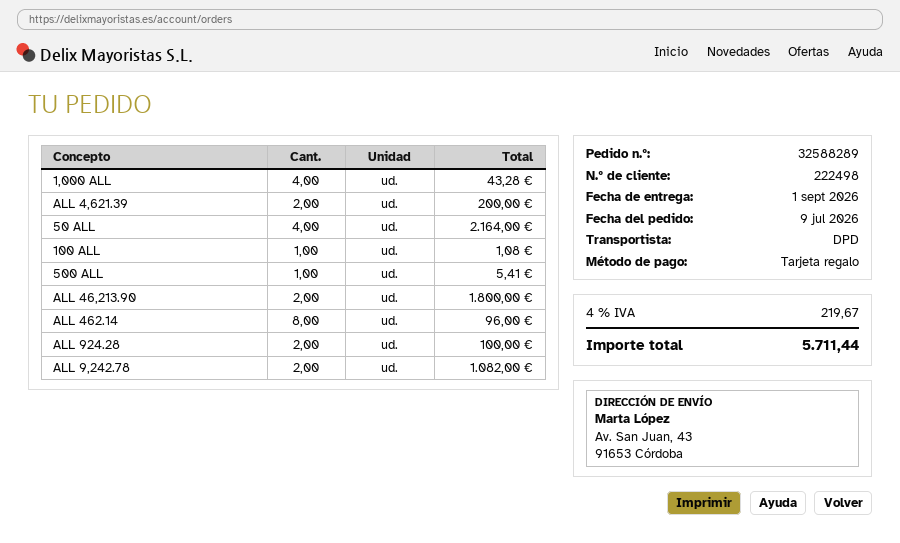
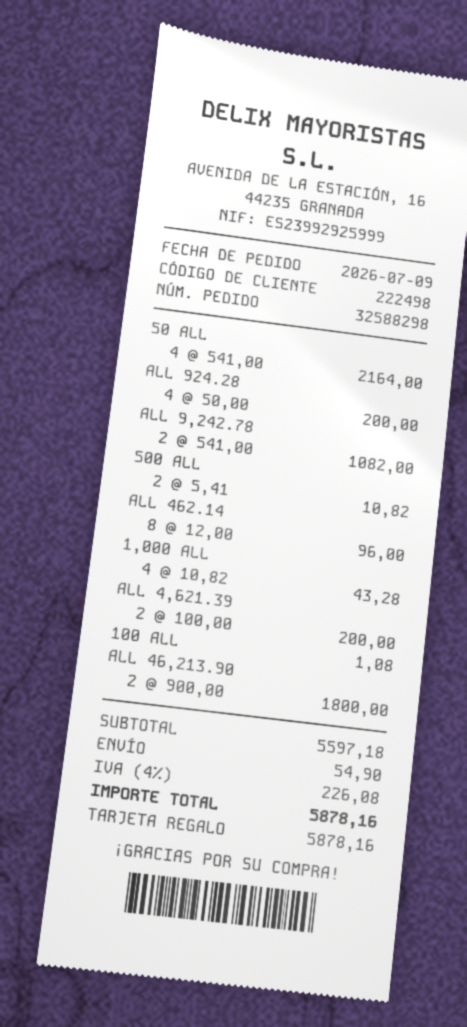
order number: 32588289 -> 32588298
500 ALL: 1 for 5.41 -> 2 for 10.82
ALL 924.28: 2 for 100.00 -> 4 for 200.00
shipping: none -> 54.90
tax: 4% = 219.67 -> 4% = 226.08
total: 5711.44 -> 5878.16

